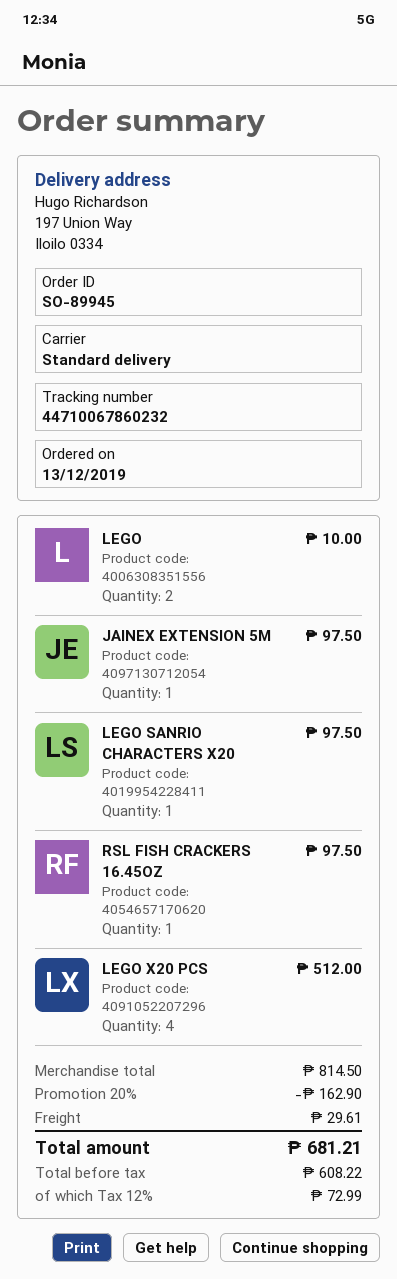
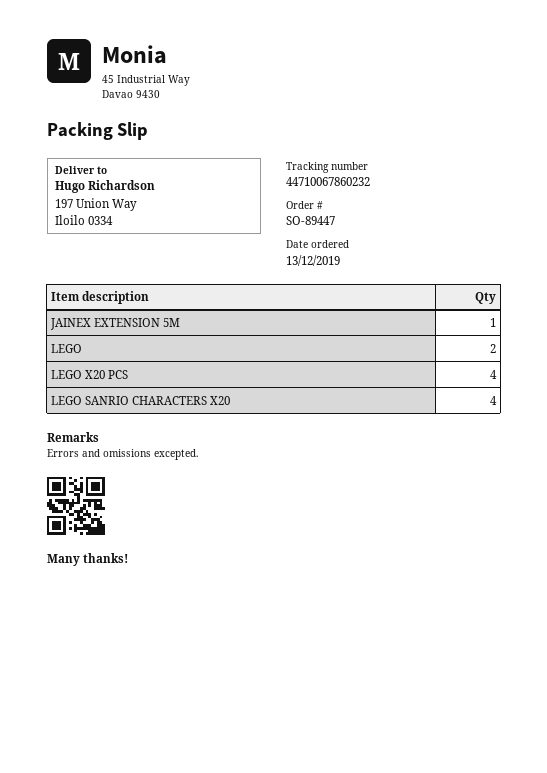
order number: SO-89945 -> SO-89447
LEGO SANRIO CHARACTERS X20: 1 -> 4
RSL FISH CRACKERS 16.45OZ: 1 -> none

